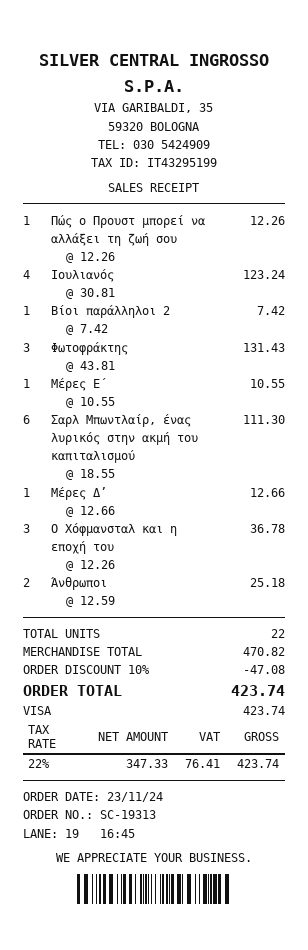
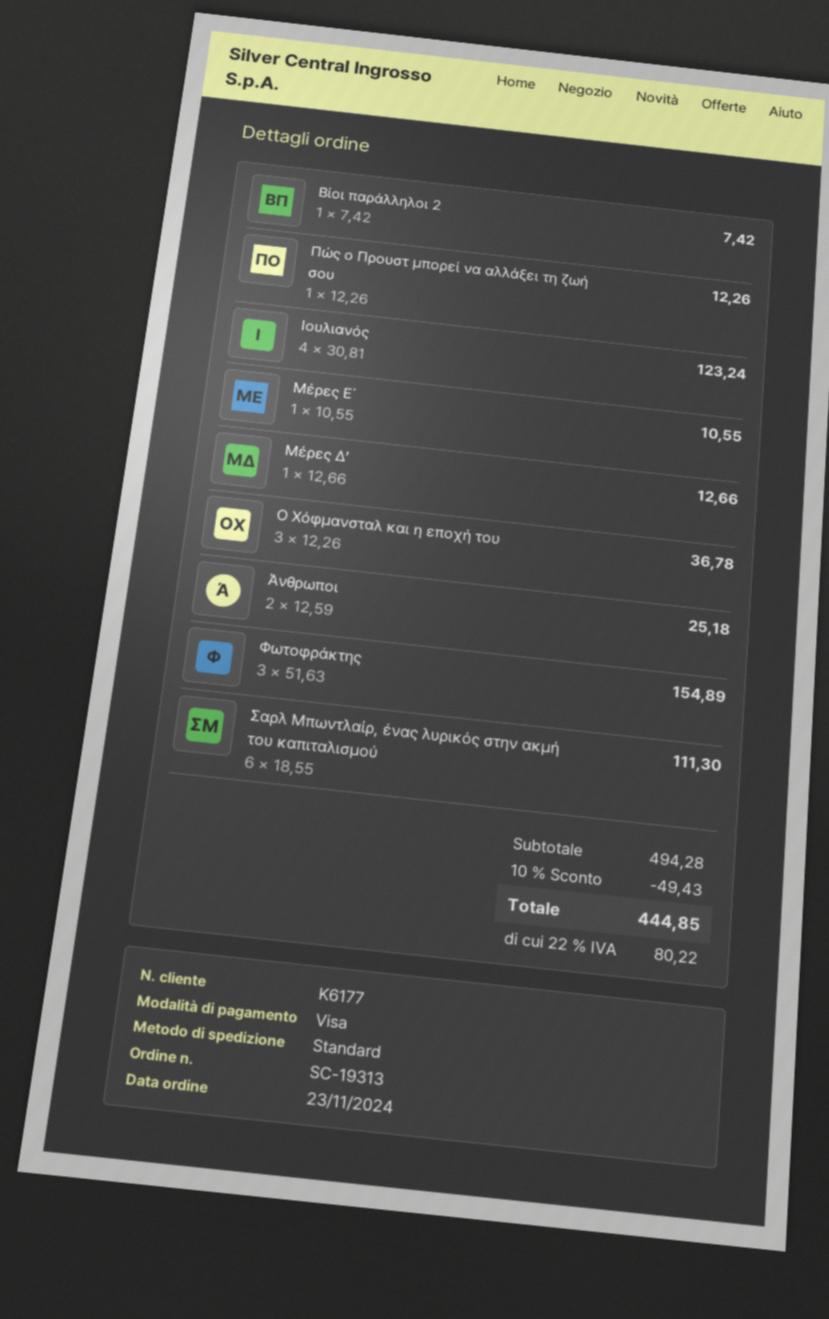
Φωτοφράκτης: 3 x 43.81 = 131.43 -> 3 x 51.63 = 154.89
subtotal: 470.82 -> 494.28
discount: 10% = 47.08 -> 10% = 49.43
tax: 22% = 76.41 -> 22% = 80.22
total: 423.74 -> 444.85

